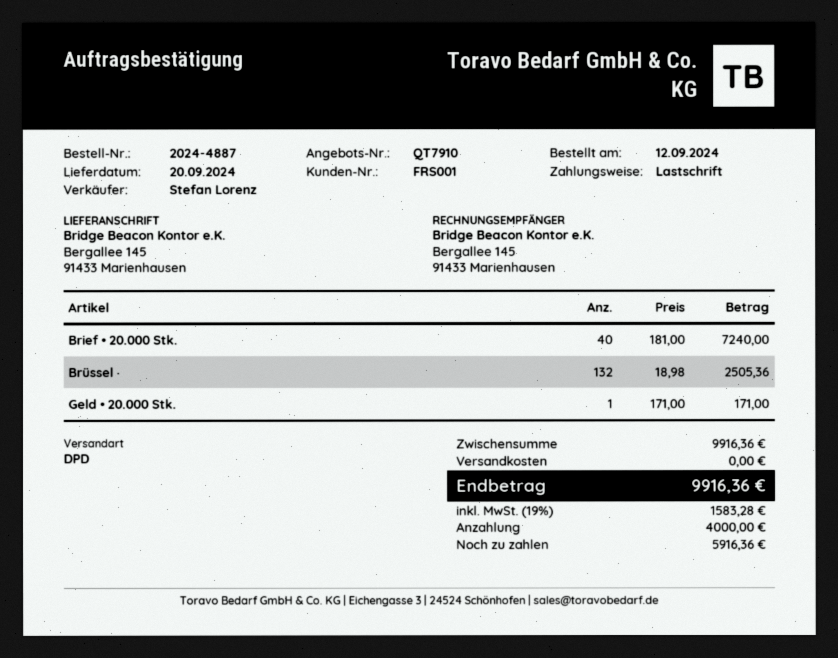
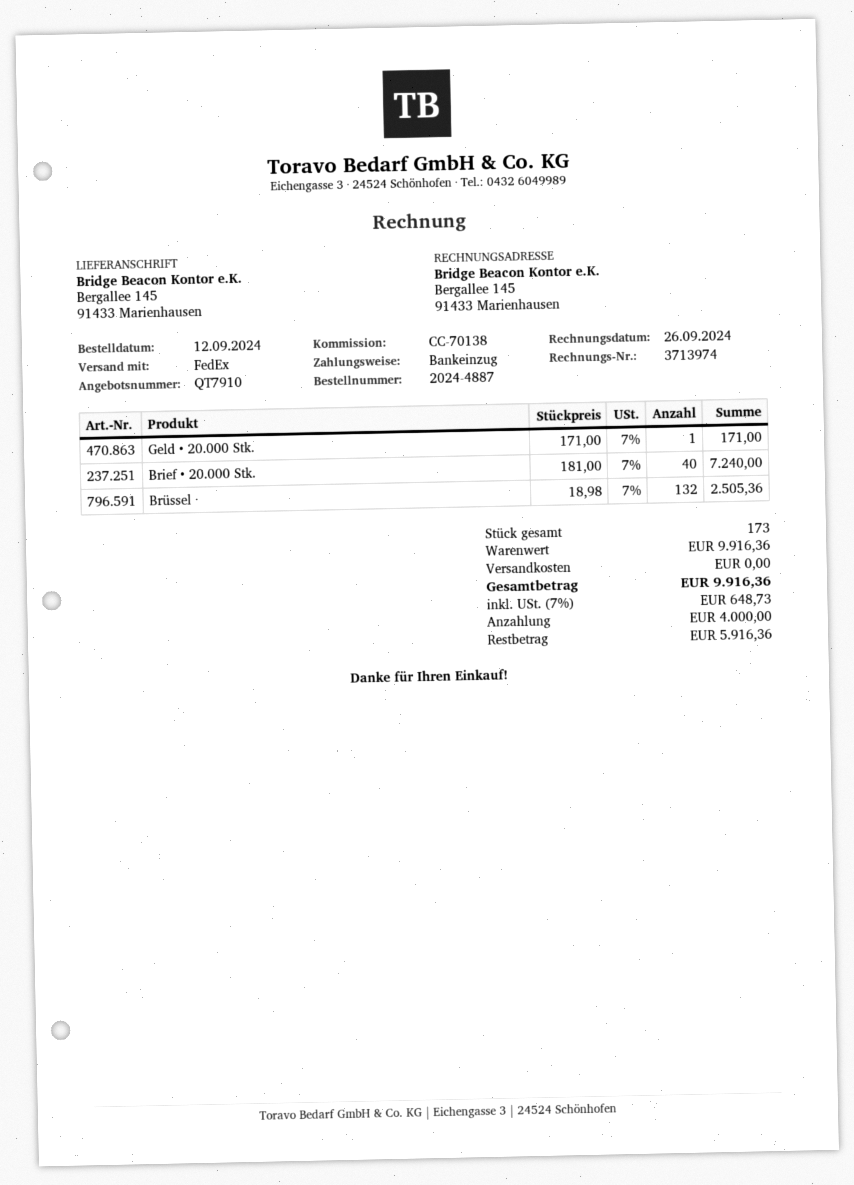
shipping method: DPD -> FedEx
tax: 19% = 1583.28 -> 7% = 648.73

